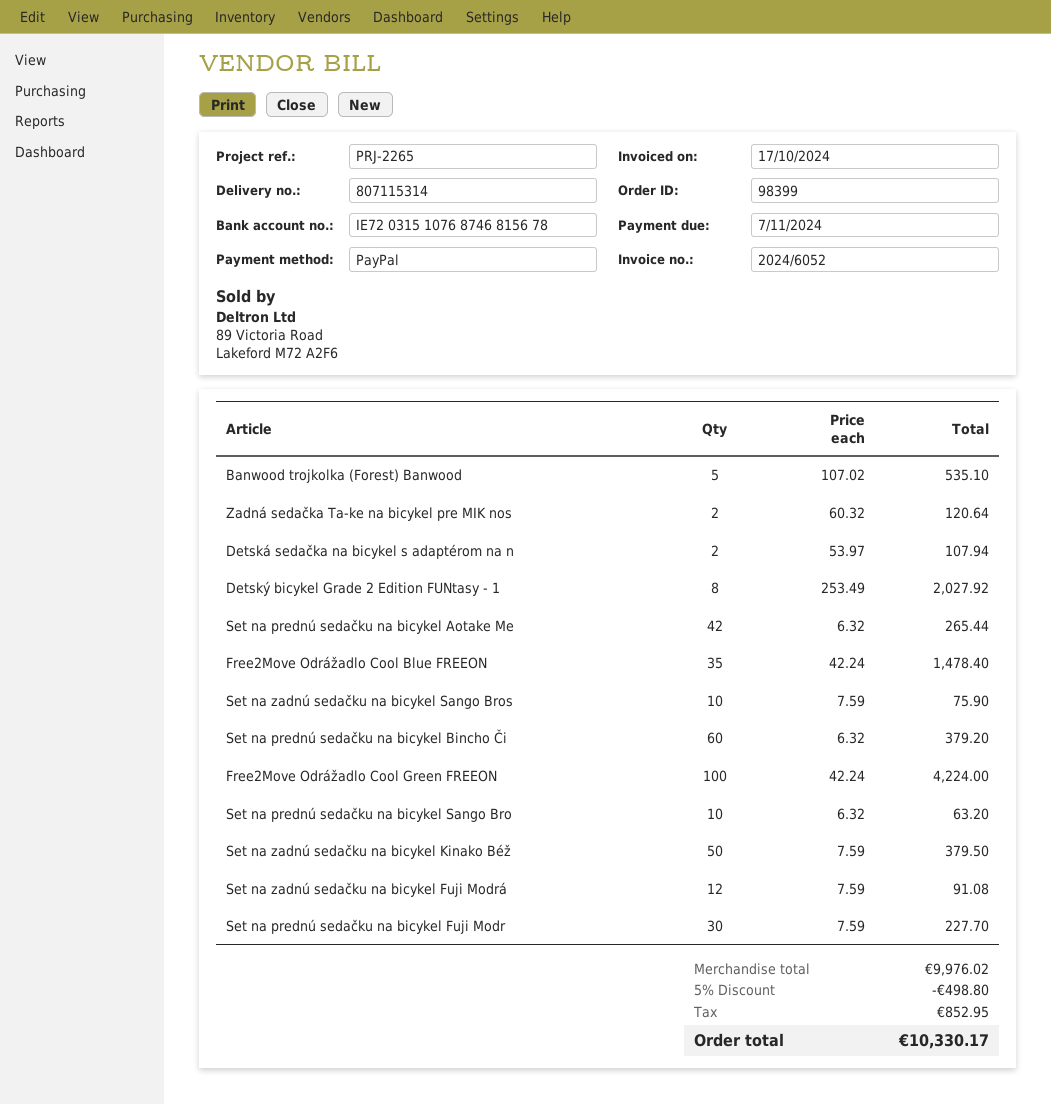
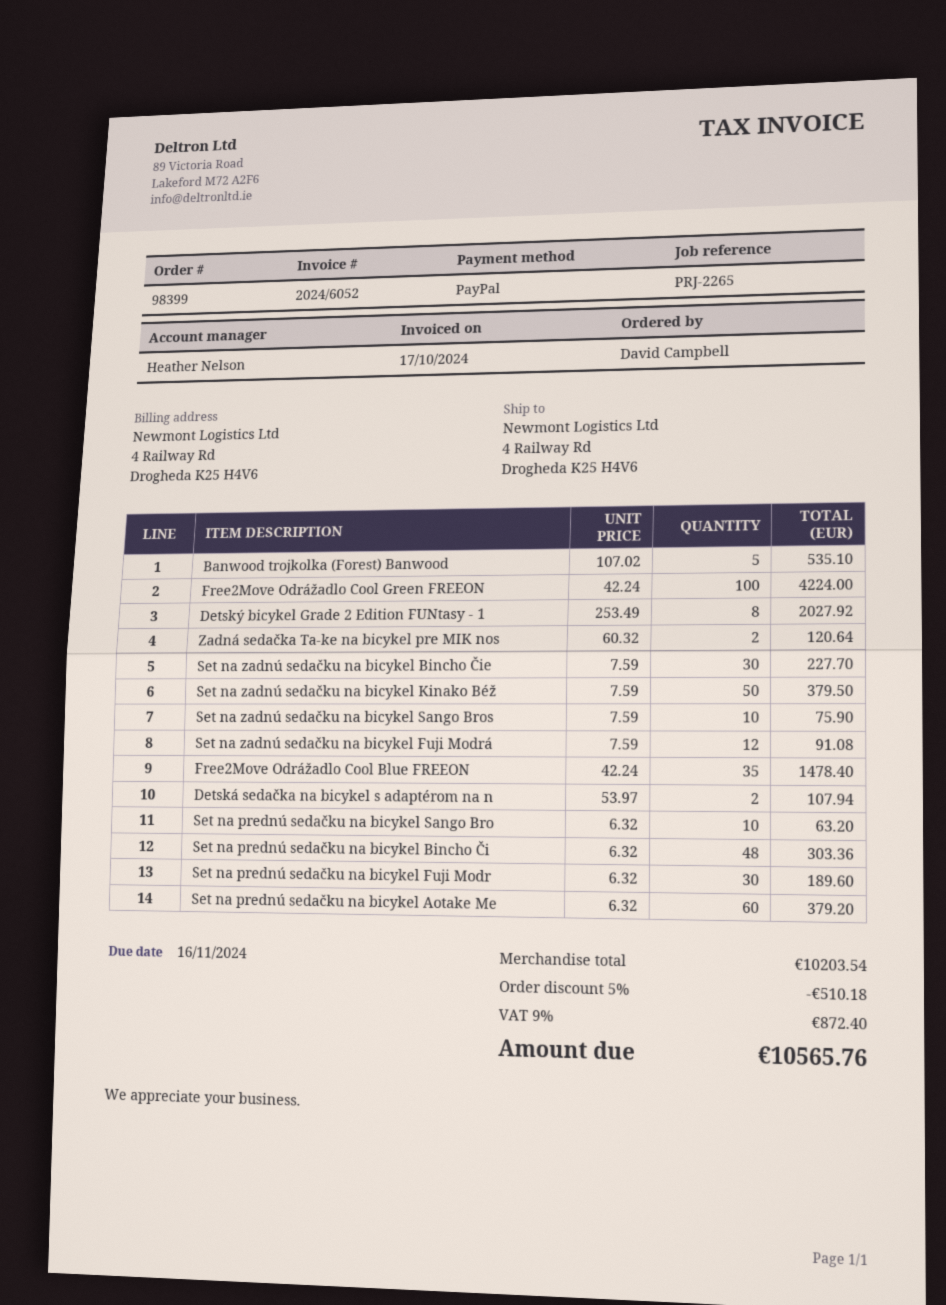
due date: 2024-11-07 -> 2024-11-16
Set na prednú sedačku na bicykel Aotake Me: 42 x 6.32 = 265.44 -> 60 x 6.32 = 379.20
Set na prednú sedačku na bicykel Bincho Či: 60 x 6.32 = 379.20 -> 48 x 6.32 = 303.36
Set na prednú sedačku na bicykel Fuji Modr: 30 x 7.59 = 227.70 -> 30 x 6.32 = 189.60
Set na zadnú sedačku na bicykel Bincho Čie: none -> 30 x 7.59 = 227.70
subtotal: 9976.02 -> 10203.54
discount: 5% = 498.80 -> 5% = 510.18
tax: 852.95 -> 872.40
total: 10330.17 -> 10565.76

